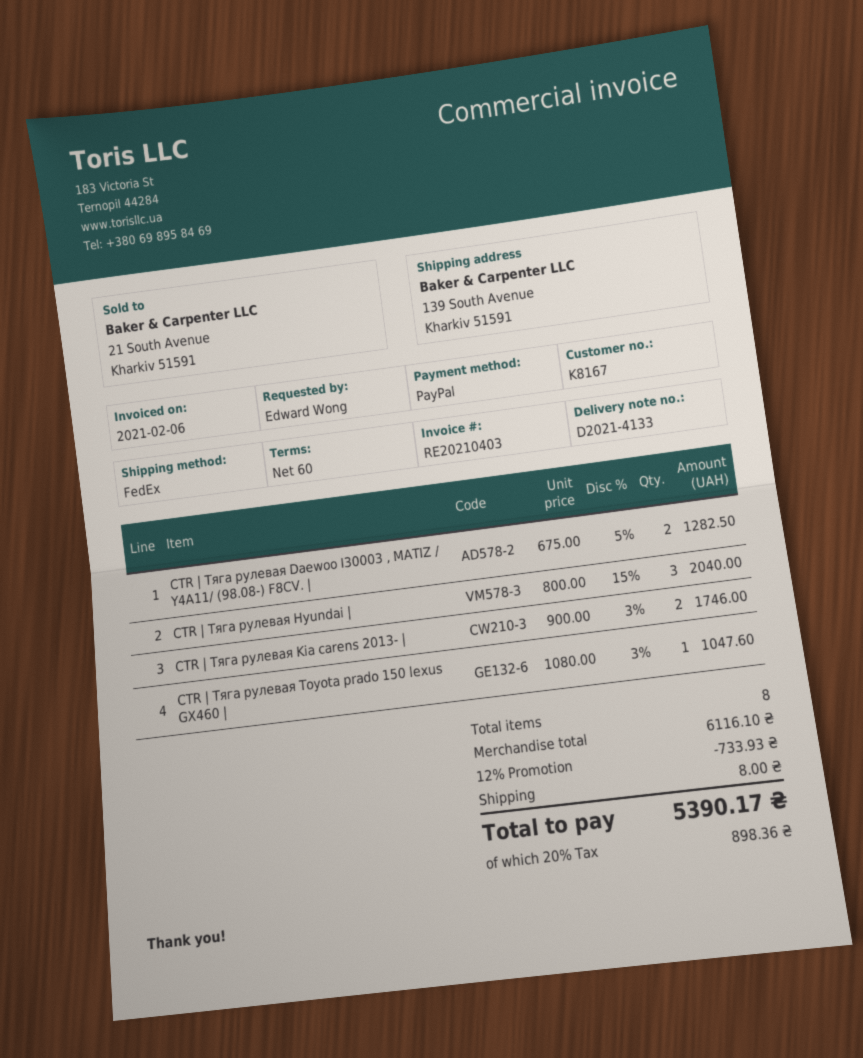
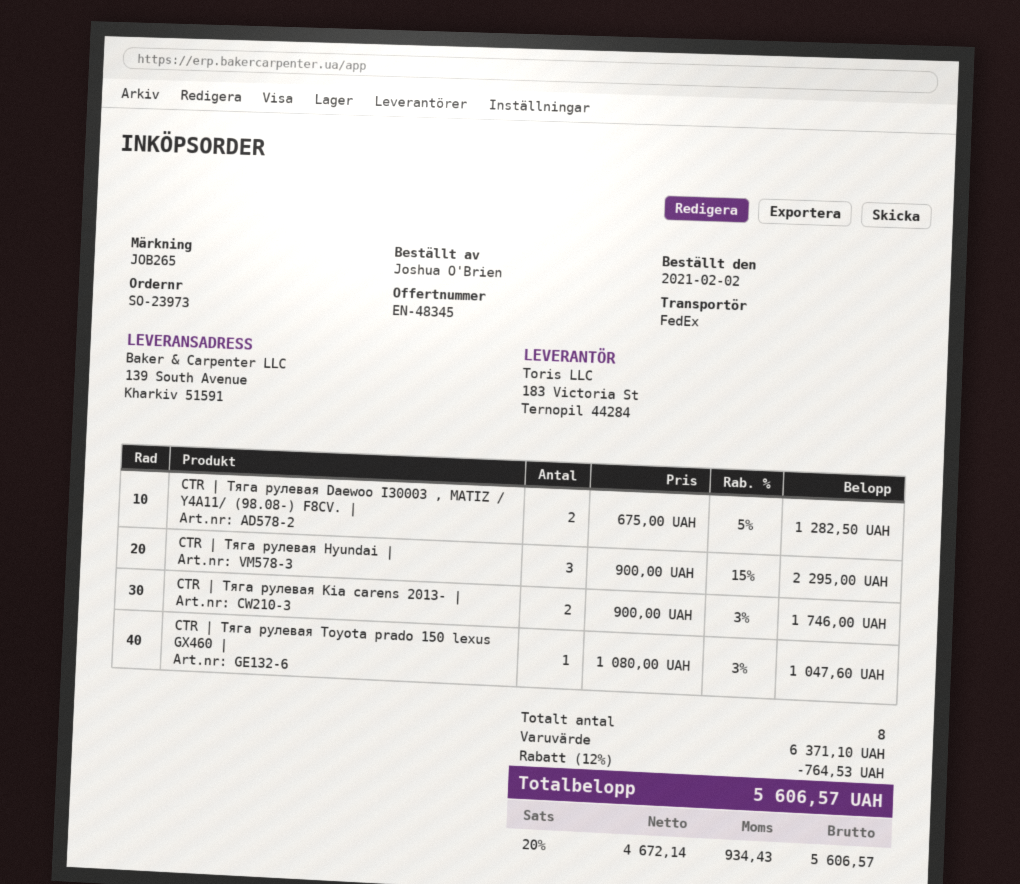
ordered by: Edward Wong -> Joshua O'Brien
CTR | Тяга рулевая Hyundai |: 3 x 800.00 - 15% = 2040.00 -> 3 x 900.00 - 15% = 2295.00
subtotal: 6116.10 -> 6371.10
discount: 12% = 733.93 -> 12% = 764.53
shipping: 8.00 -> none
tax: 20% = 898.36 -> 20% = 934.43
total: 5390.17 -> 5606.57

